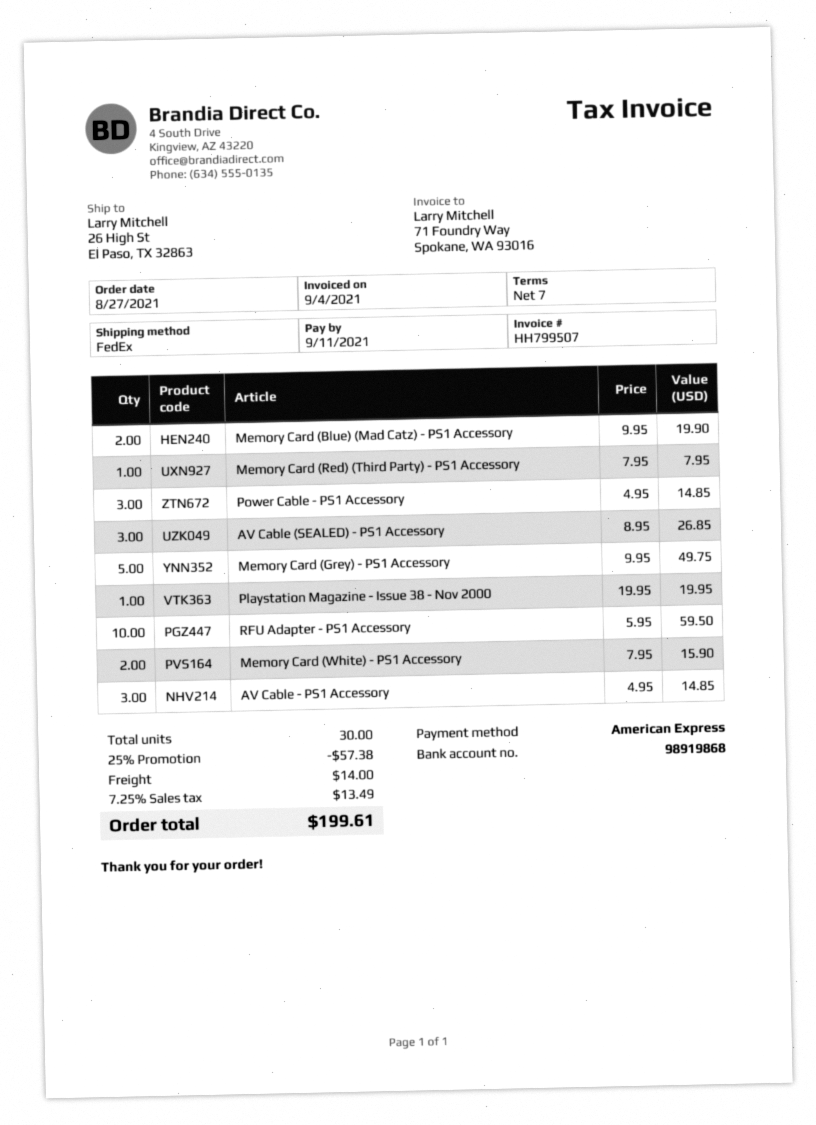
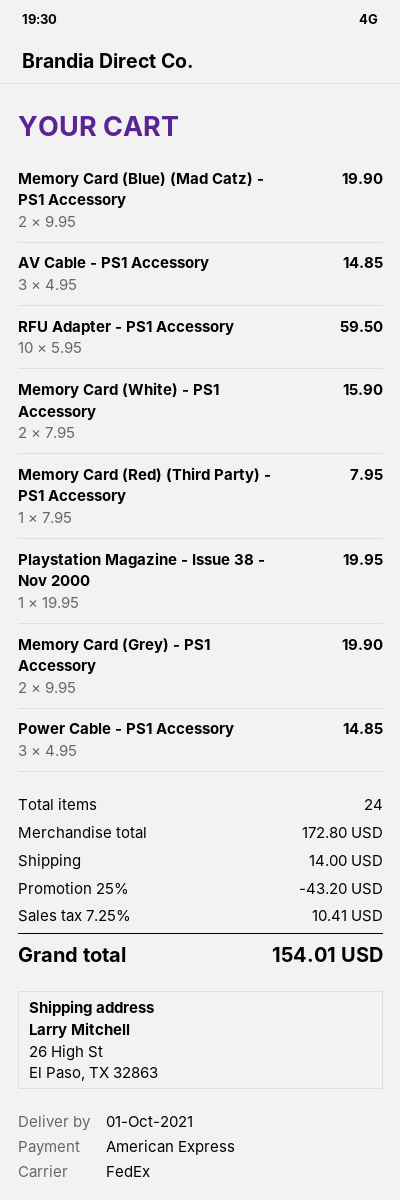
AV Cable (SEALED) - PS1 Accessory: 3 x 8.95 = 26.85 -> none
Memory Card (Grey) - PS1 Accessory: 5 x 9.95 = 49.75 -> 2 x 9.95 = 19.90
total quantity: 30 -> 24
discount: 25% = 57.38 -> 25% = 43.20
tax: 7.25% = 13.49 -> 7.25% = 10.41
total: 199.61 -> 154.01

